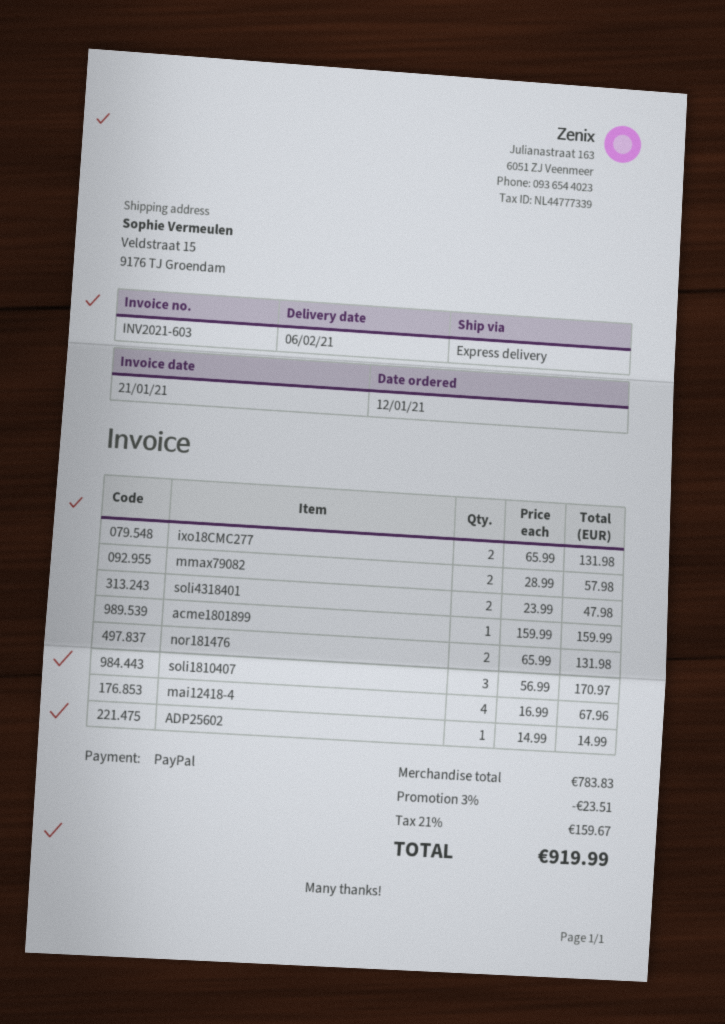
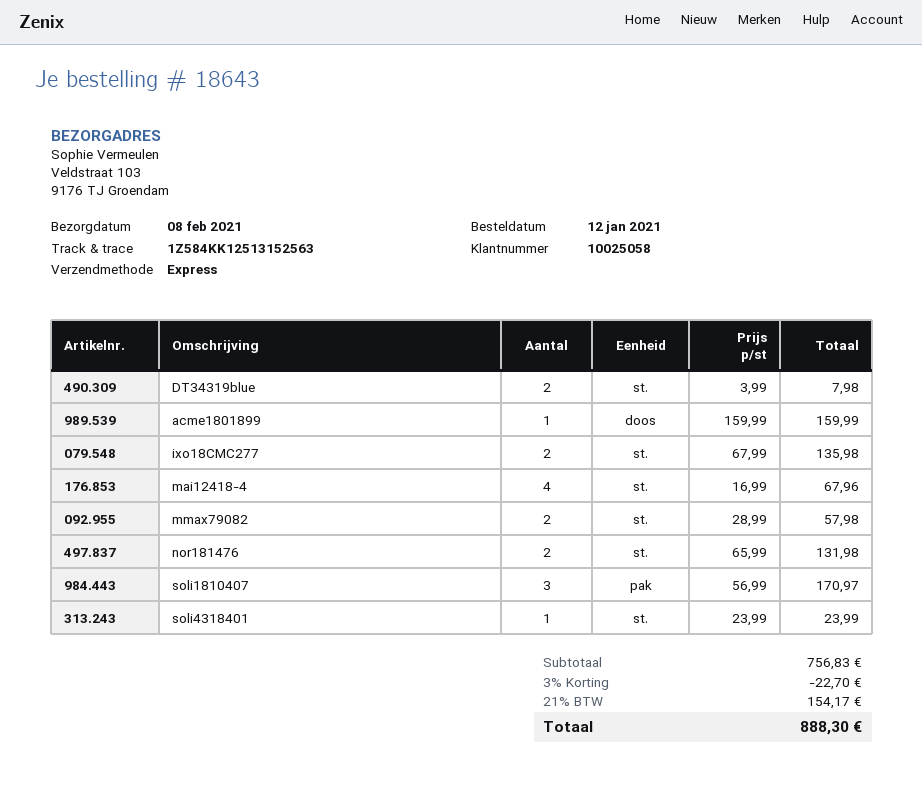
delivery date: 2021-02-06 -> 2021-02-08
ship to: Veldstraat 15, 9176 TJ Groendam -> Veldstraat 103, 9176 TJ Groendam
ixo18CMC277: 2 x 65.99 = 131.98 -> 2 x 67.99 = 135.98
soli4318401: 2 x 23.99 = 47.98 -> 1 x 23.99 = 23.99
ADP25602: 1 x 14.99 = 14.99 -> none
DT34319blue: none -> 2 x 3.99 = 7.98
subtotal: 783.83 -> 756.83
discount: 3% = 23.51 -> 3% = 22.70
tax: 21% = 159.67 -> 21% = 154.17
total: 919.99 -> 888.30

